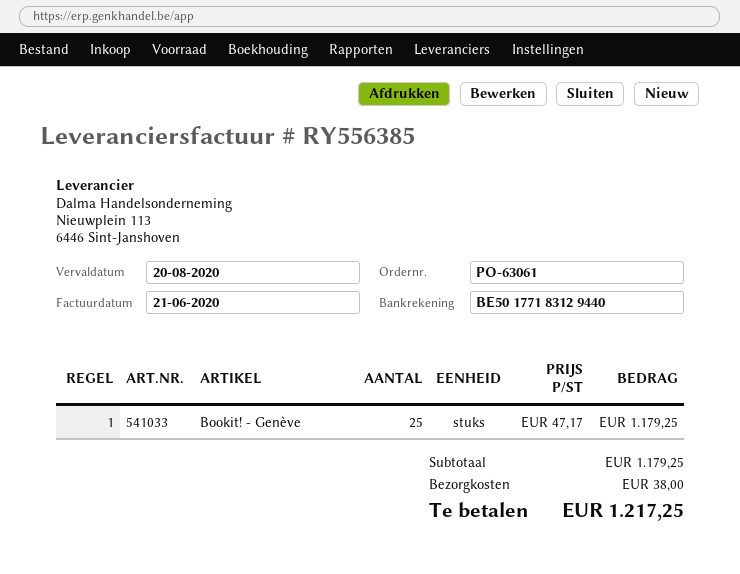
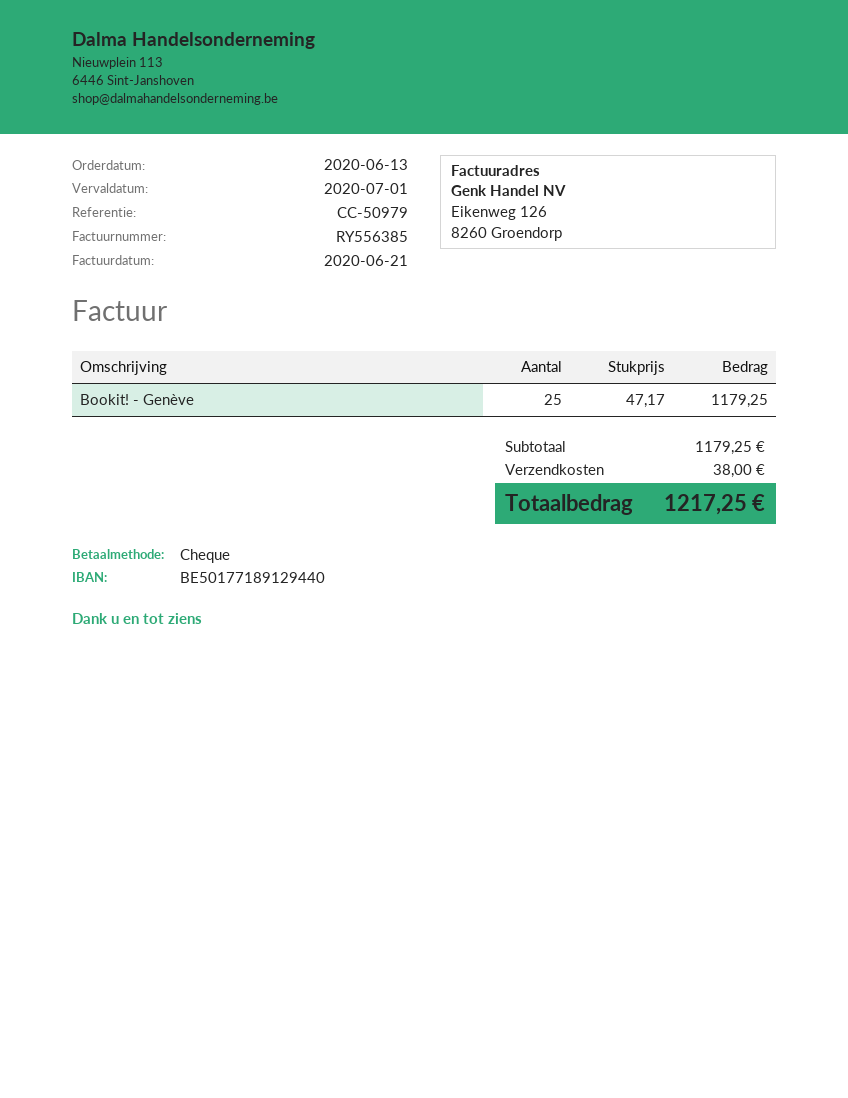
due date: 2020-08-20 -> 2020-07-01
bank account: BE50177183129440 -> BE50177189129440

